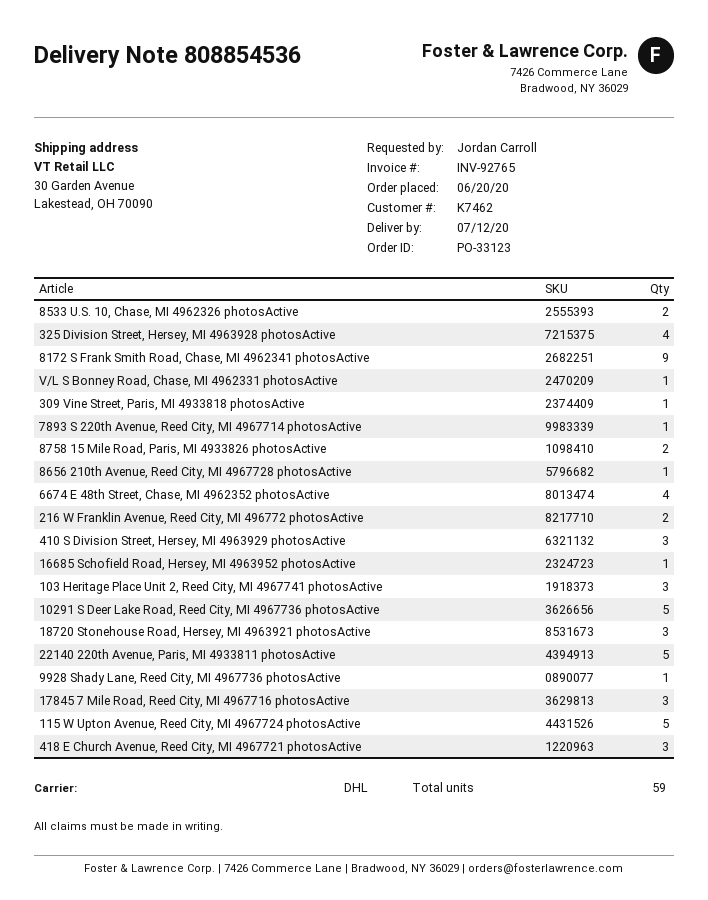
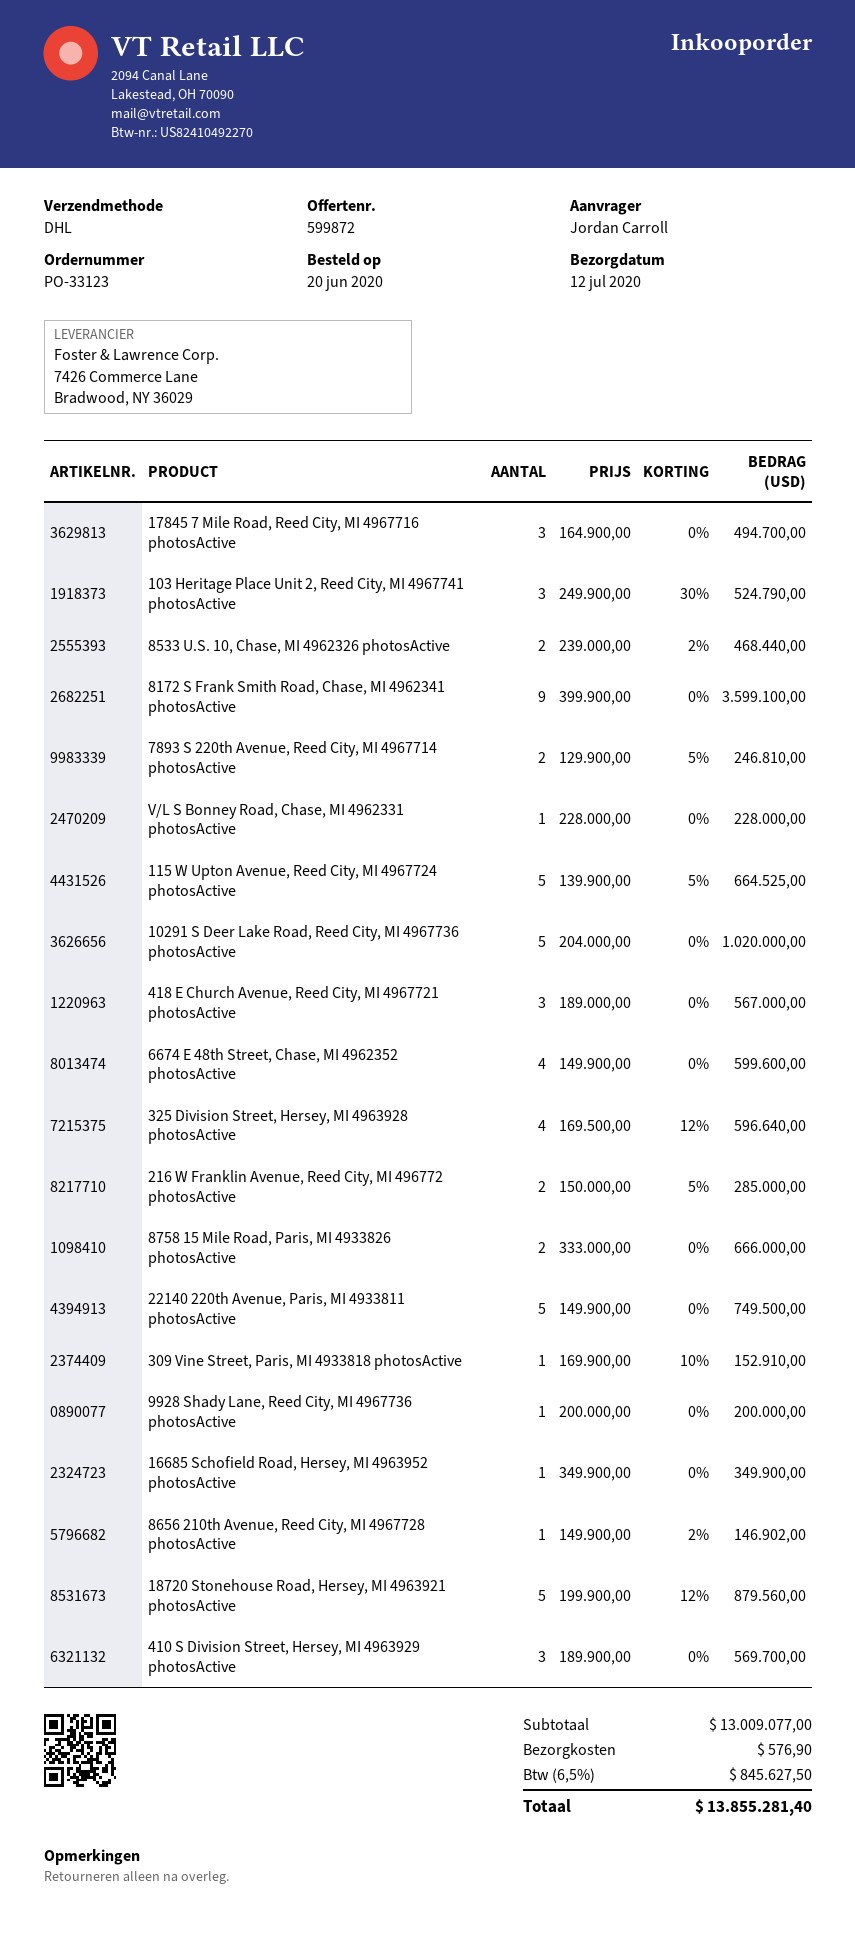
7893 S 220th Avenue, Reed City, MI 4967714 photosActive: 1 -> 2
18720 Stonehouse Road, Hersey, MI 4963921 photosActive: 3 -> 5

